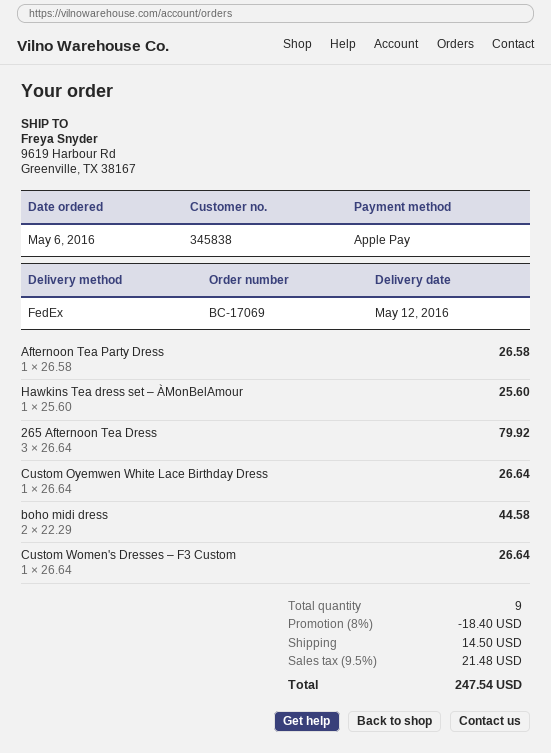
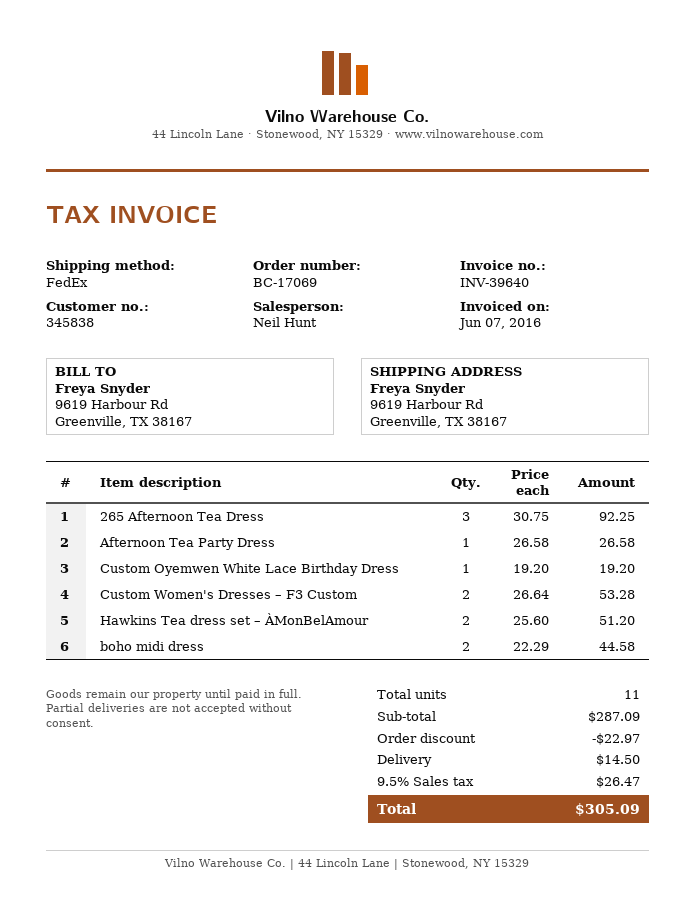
Hawkins Tea dress set – ÀMonBelAmour: 1 x 25.60 = 25.60 -> 2 x 25.60 = 51.20
265 Afternoon Tea Dress: 3 x 26.64 = 79.92 -> 3 x 30.75 = 92.25
Custom Oyemwen White Lace Birthday Dress: 1 x 26.64 = 26.64 -> 1 x 19.20 = 19.20
Custom Women's Dresses – F3 Custom: 1 x 26.64 = 26.64 -> 2 x 26.64 = 53.28
total quantity: 9 -> 11
discount: 18.40 -> 22.97
tax: 9.5% = 21.48 -> 9.5% = 26.47
total: 247.54 -> 305.09

